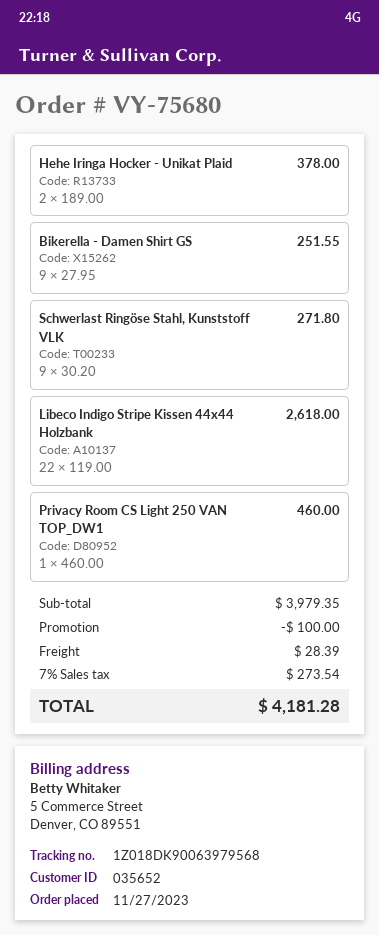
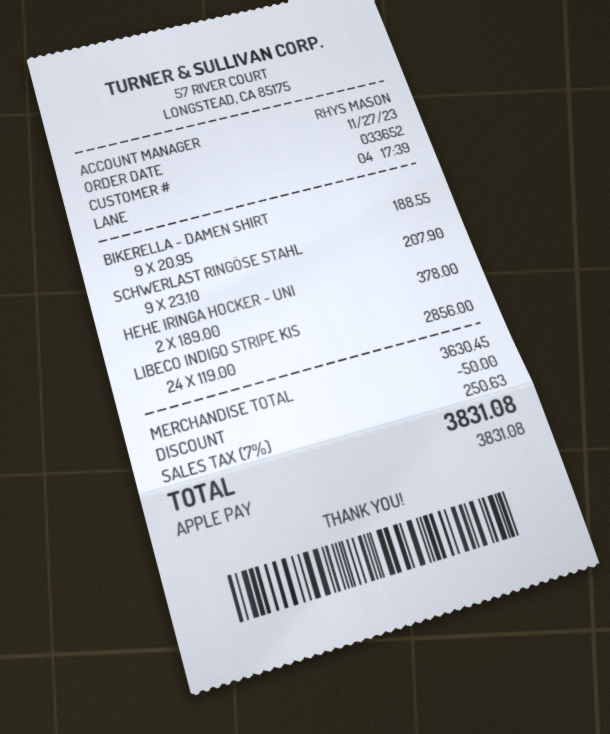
customer number: 035652 -> 033652
Bikerella - Damen Shirt GS: 9 x 27.95 = 251.55 -> 9 x 20.95 = 188.55
Schwerlast Ringöse Stahl, Kunststoff VLK: 9 x 30.20 = 271.80 -> 9 x 23.10 = 207.90
Libeco Indigo Stripe Kissen 44x44 Holzbank: 22 x 119.00 = 2618.00 -> 24 x 119.00 = 2856.00
Privacy Room CS Light 250 VAN TOP_DW1: 1 x 460.00 = 460.00 -> none
subtotal: 3979.35 -> 3630.45
discount: 100.00 -> 50.00
shipping: 28.39 -> none
tax: 7% = 273.54 -> 7% = 250.63
total: 4181.28 -> 3831.08

